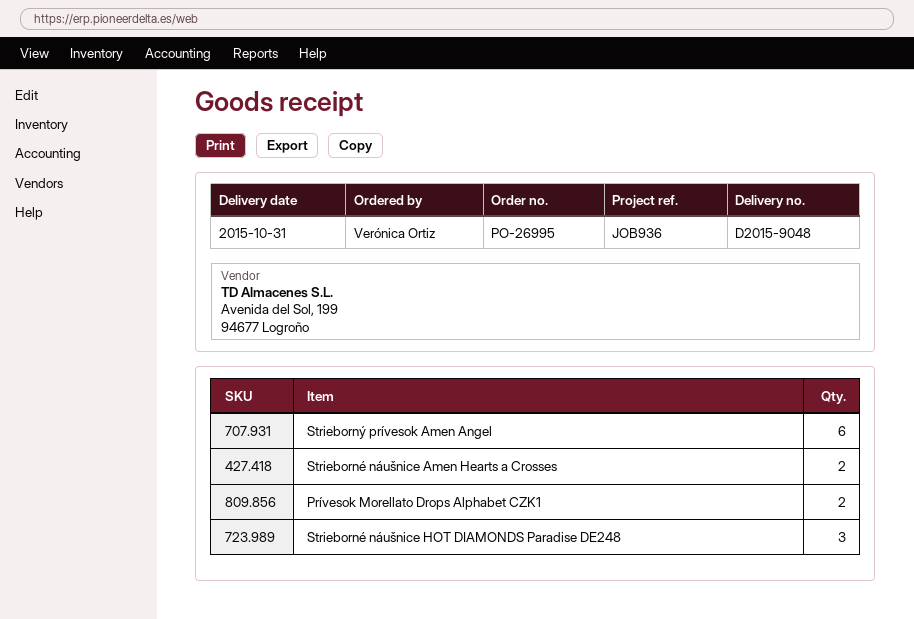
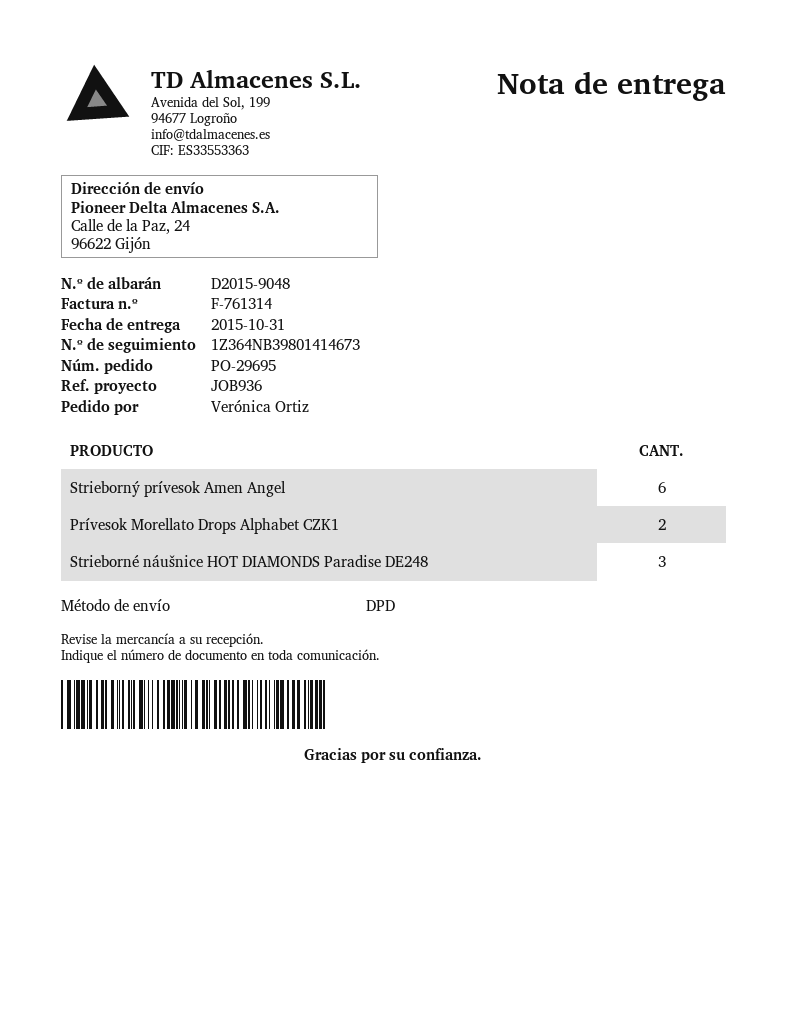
order number: PO-26995 -> PO-29695
Strieborné náušnice Amen Hearts a Crosses: 2 -> none

